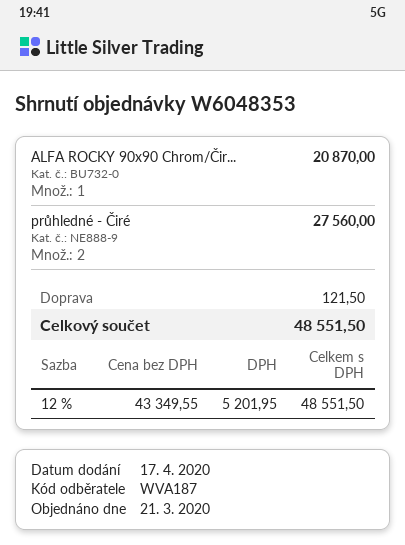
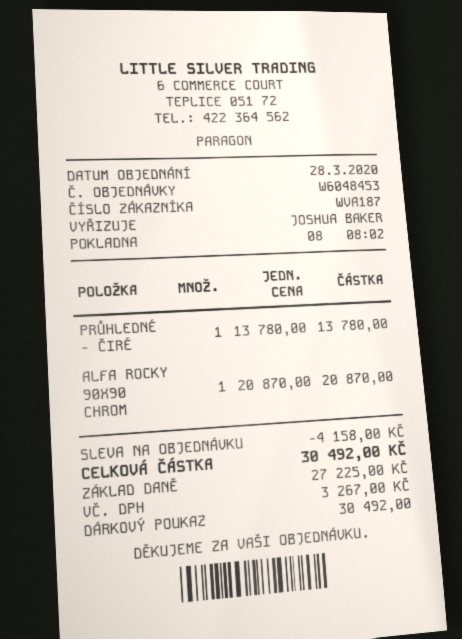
order number: W6048353 -> W6048453
order date: 2020-03-21 -> 2020-03-28
průhledné - Čiré: 2 for 27560.00 -> 1 for 13780.00
discount: none -> 4158.00
shipping: 121.50 -> none
net: 43349.55 -> 27225.00
tax: 5201.95 -> 3267.00
total: 48551.50 -> 30492.00

